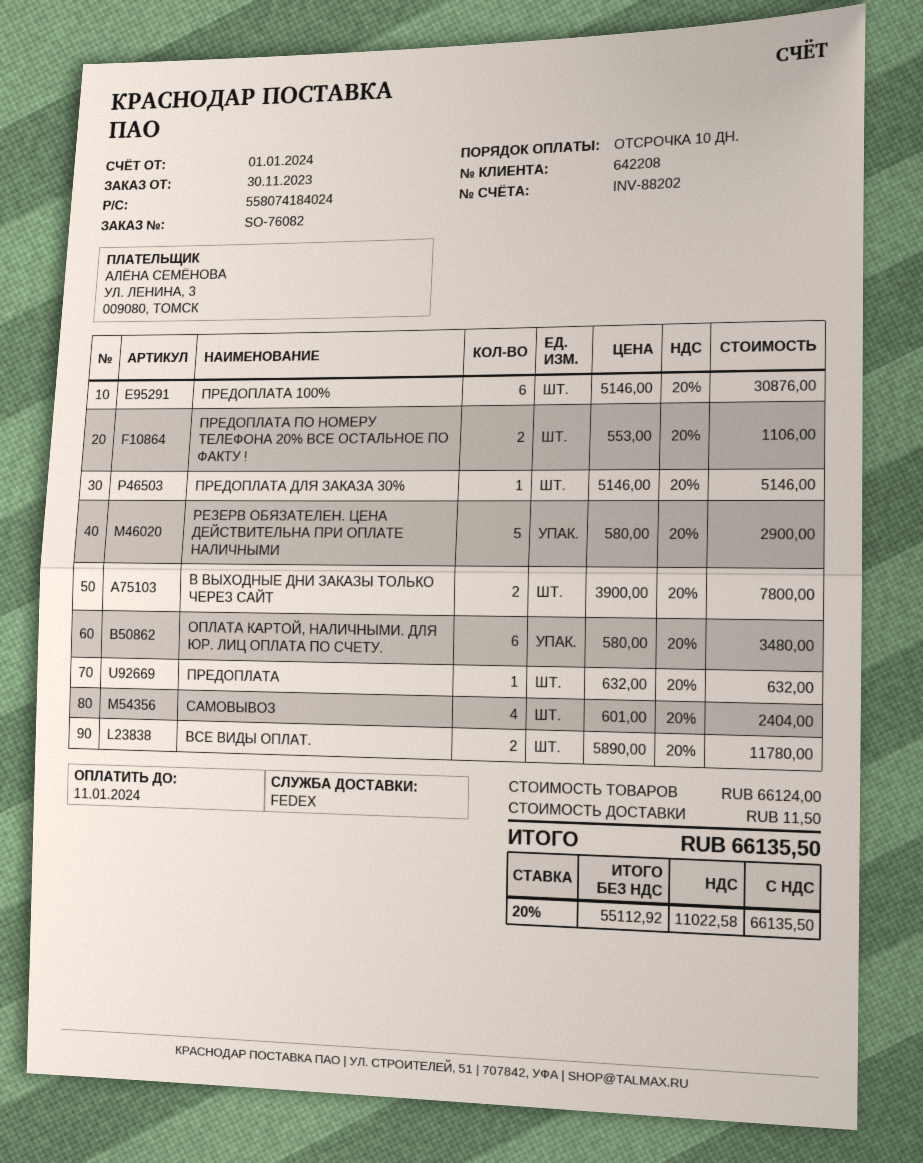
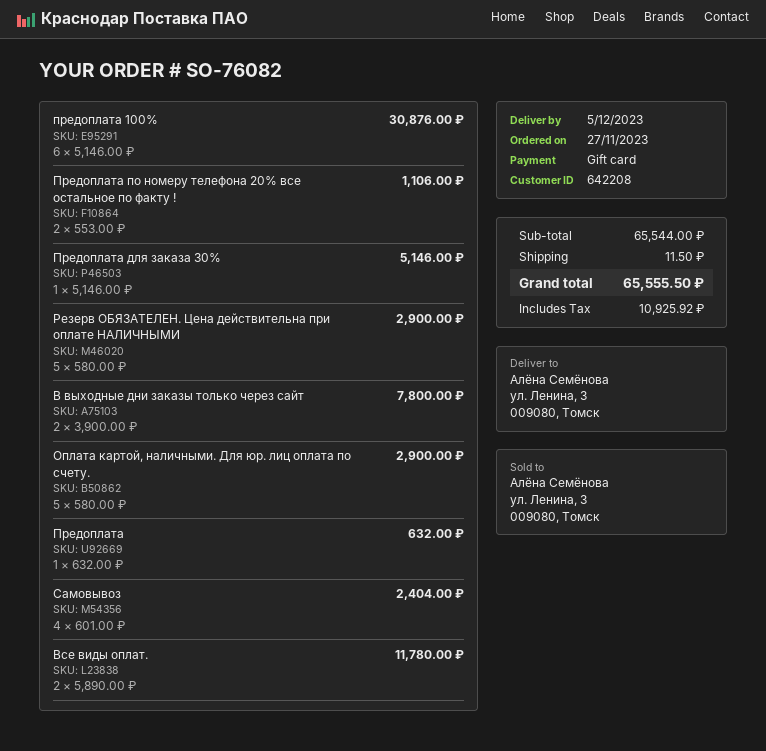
order date: 2023-11-30 -> 2023-11-27
ОПЛАТА КАРТОЙ, НАЛИЧНЫМИ. ДЛЯ ЮР. ЛИЦ ОПЛАТА ПО СЧЕТУ.: 6 x 580.00 = 3480.00 -> 5 x 580.00 = 2900.00
subtotal: 66124.00 -> 65544.00
tax: 11022.58 -> 10925.92
total: 66135.50 -> 65555.50

